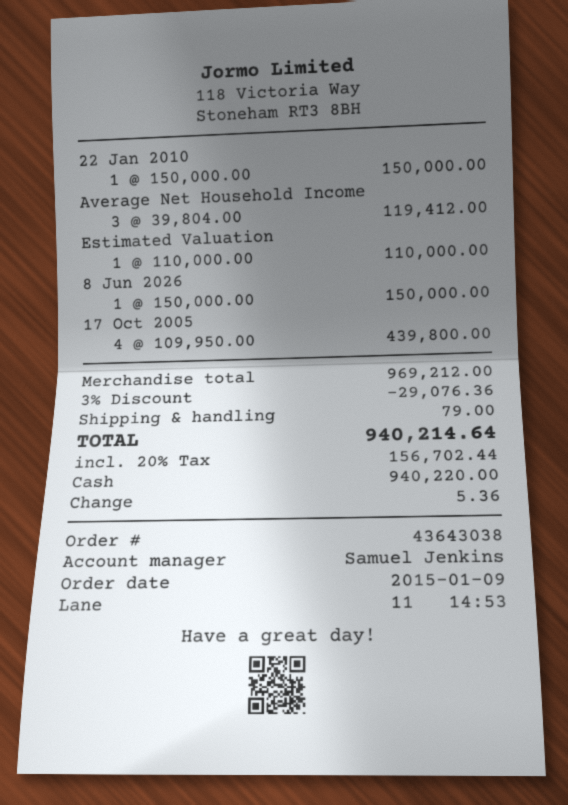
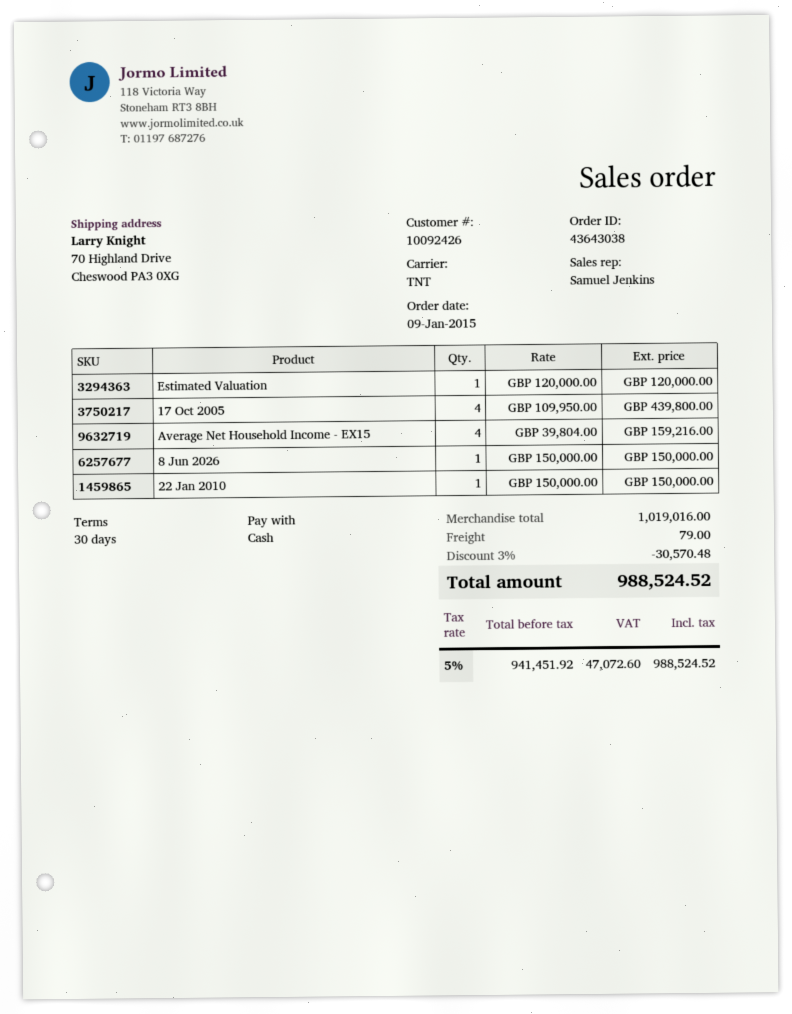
Average Net Household Income: 3 x 39804.00 = 119412.00 -> 4 x 39804.00 = 159216.00
Estimated Valuation: 1 x 110000.00 = 110000.00 -> 1 x 120000.00 = 120000.00
subtotal: 969212.00 -> 1019016.00
discount: 3% = 29076.36 -> 3% = 30570.48
tax: 20% = 156702.44 -> 5% = 47072.60
total: 940214.64 -> 988524.52

